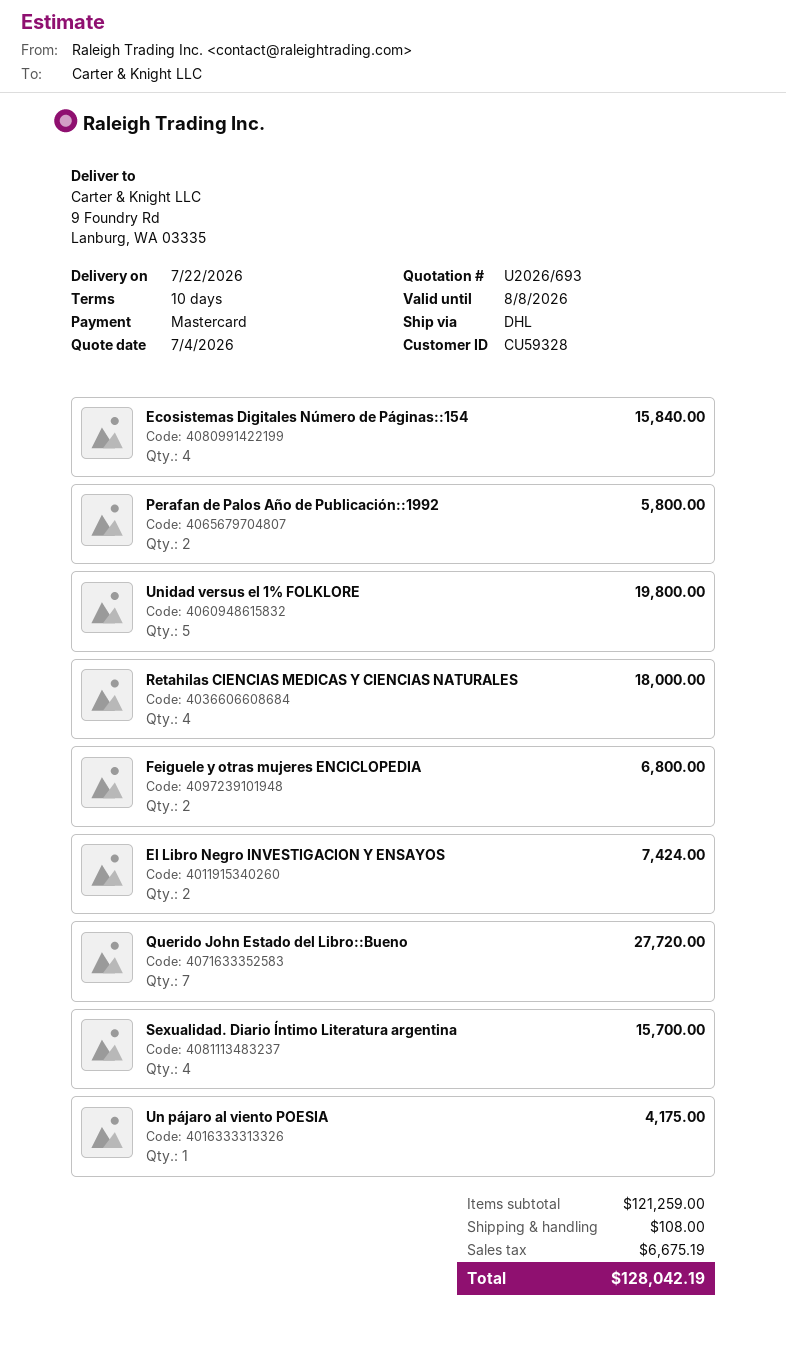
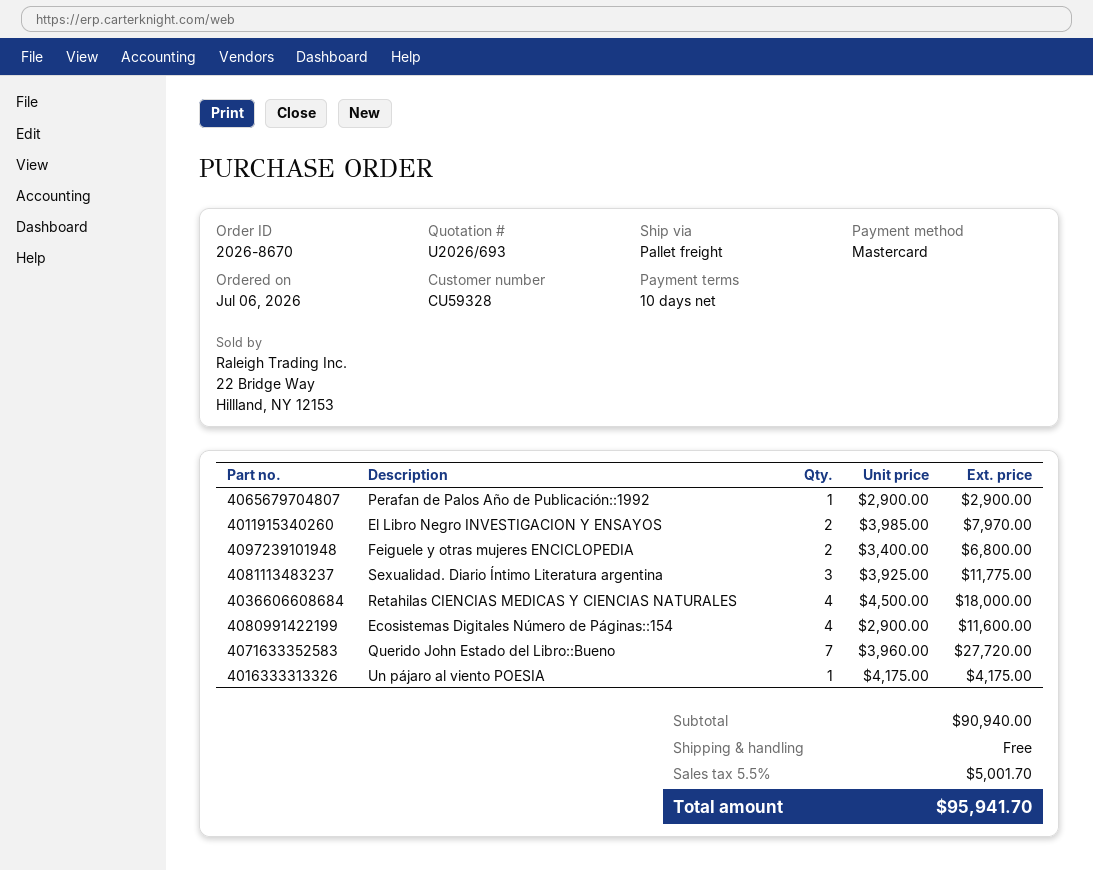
shipping method: DHL -> pallet freight
Ecosistemas Digitales Número de Páginas::154: 4 for 15840.00 -> 4 for 11600.00
Perafan de Palos Año de Publicación::1992: 2 for 5800.00 -> 1 for 2900.00
Unidad versus el 1% FOLKLORE: 5 for 19800.00 -> none
El Libro Negro INVESTIGACION Y ENSAYOS: 2 for 7424.00 -> 2 for 7970.00
Sexualidad. Diario Íntimo Literatura argentina: 4 for 15700.00 -> 3 for 11775.00
subtotal: 121259.00 -> 90940.00
shipping: 108.00 -> 0.00
tax: 6675.19 -> 5001.70
total: 128042.19 -> 95941.70

